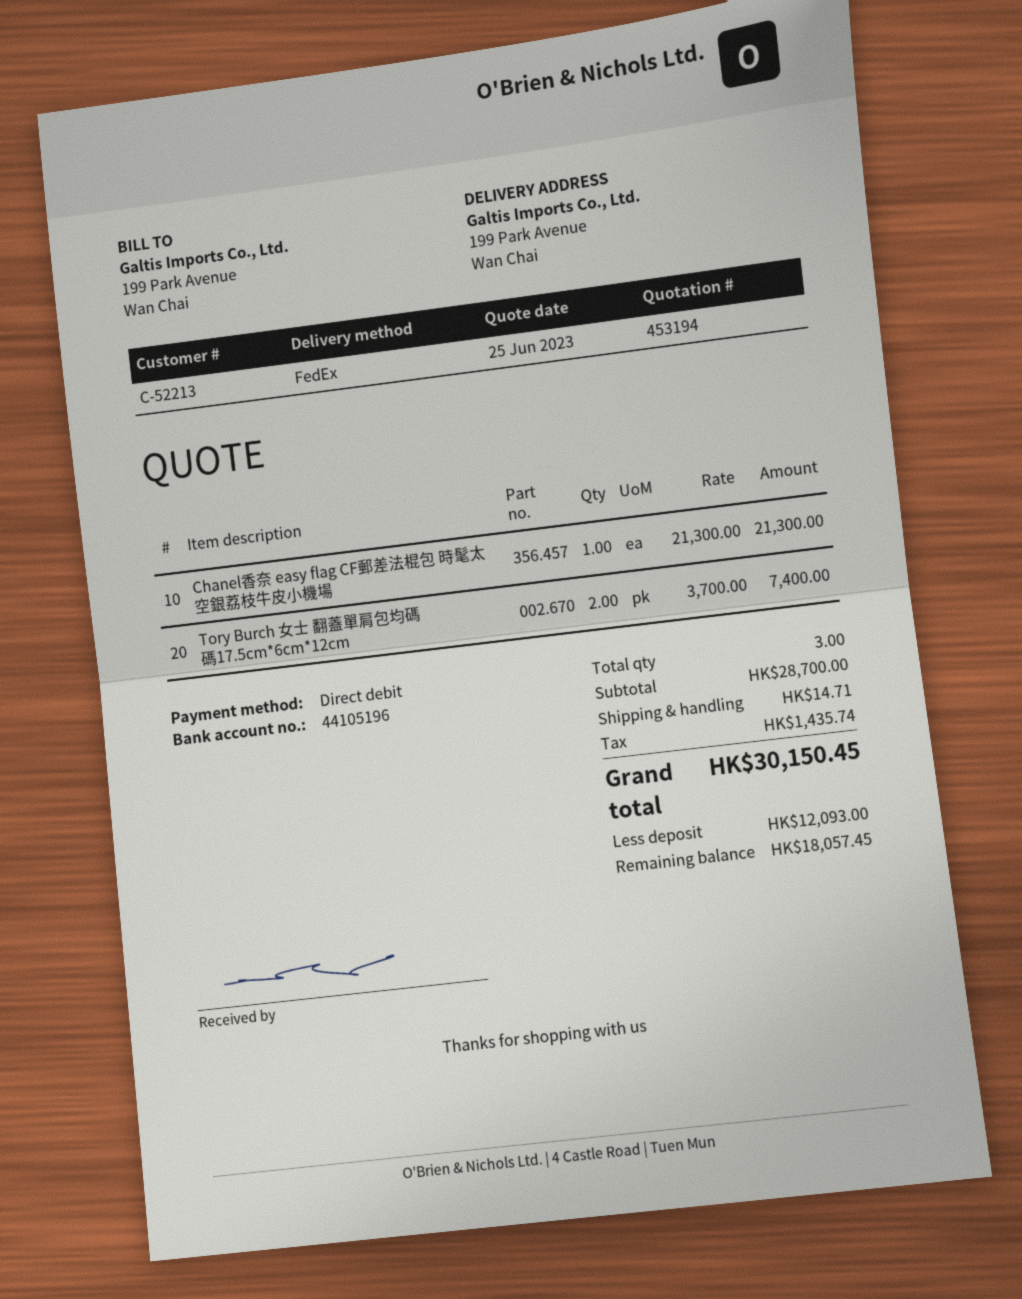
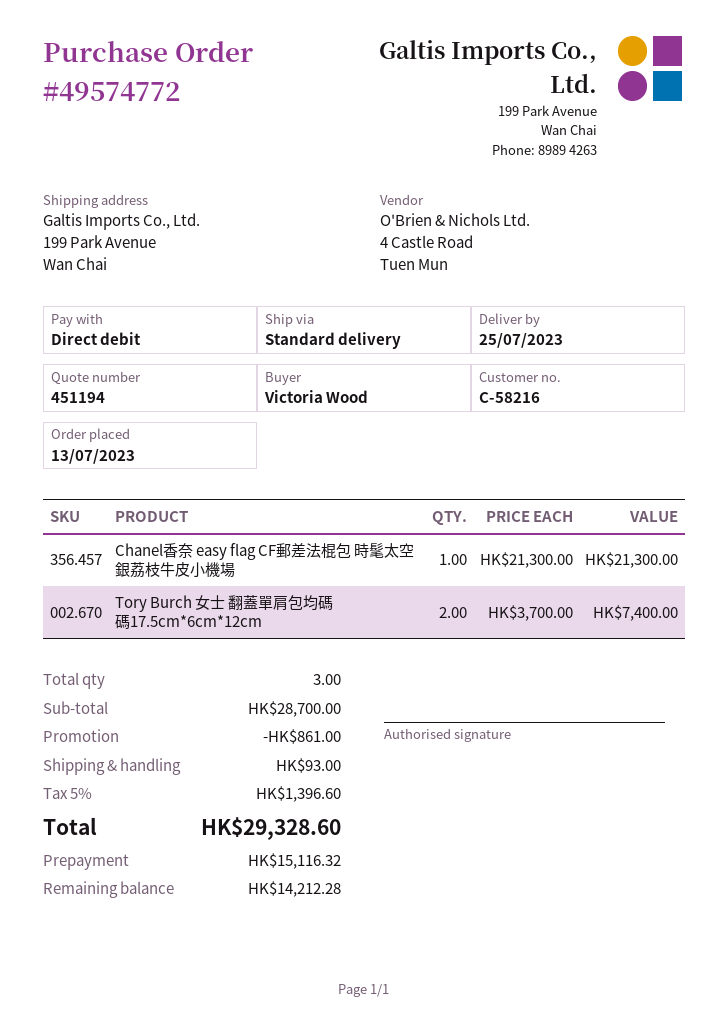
quote number: 453194 -> 451194
customer number: C-52213 -> C-58216
shipping method: FedEx -> standard
discount: none -> 861.00
shipping: 14.71 -> 93.00
tax: 1435.74 -> 1396.60
total: 30150.45 -> 29328.60
deposit: 12093.00 -> 15116.32
balance: 18057.45 -> 14212.28

